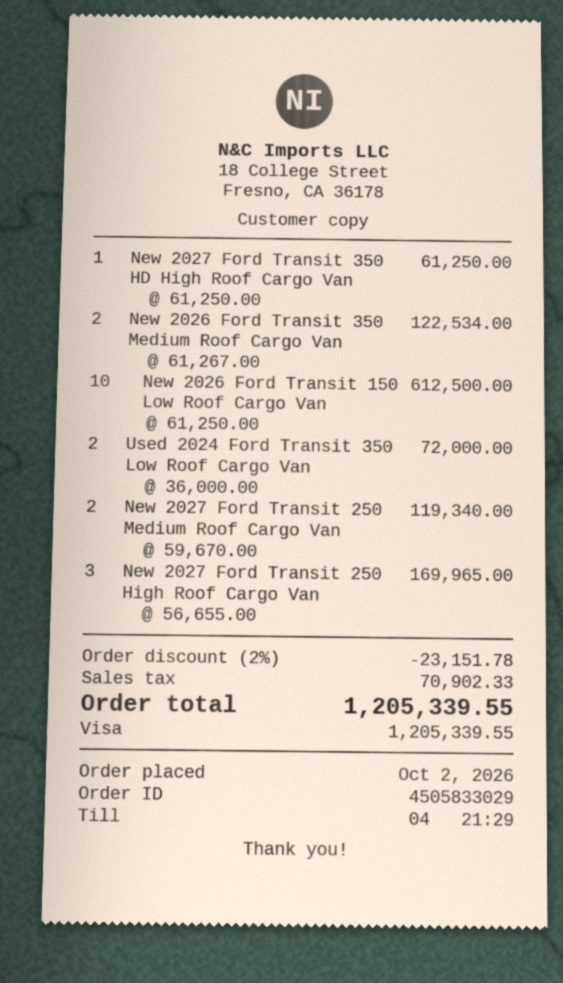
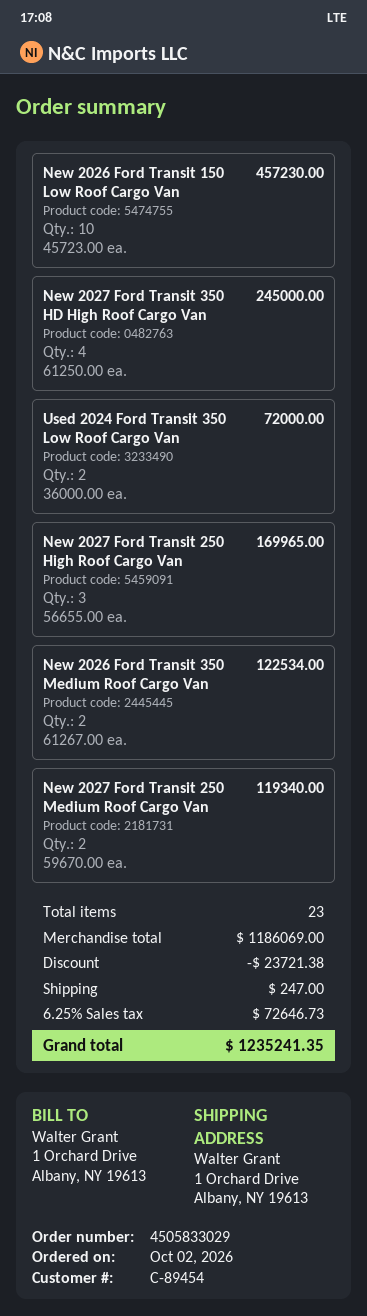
New 2027 Ford Transit 350 HD High Roof Cargo Van: 1 x 61250.00 = 61250.00 -> 4 x 61250.00 = 245000.00
New 2026 Ford Transit 150 Low Roof Cargo Van: 10 x 61250.00 = 612500.00 -> 10 x 45723.00 = 457230.00
discount: 23151.78 -> 23721.38
shipping: none -> 247.00
tax: 70902.33 -> 72646.73
total: 1205339.55 -> 1235241.35

